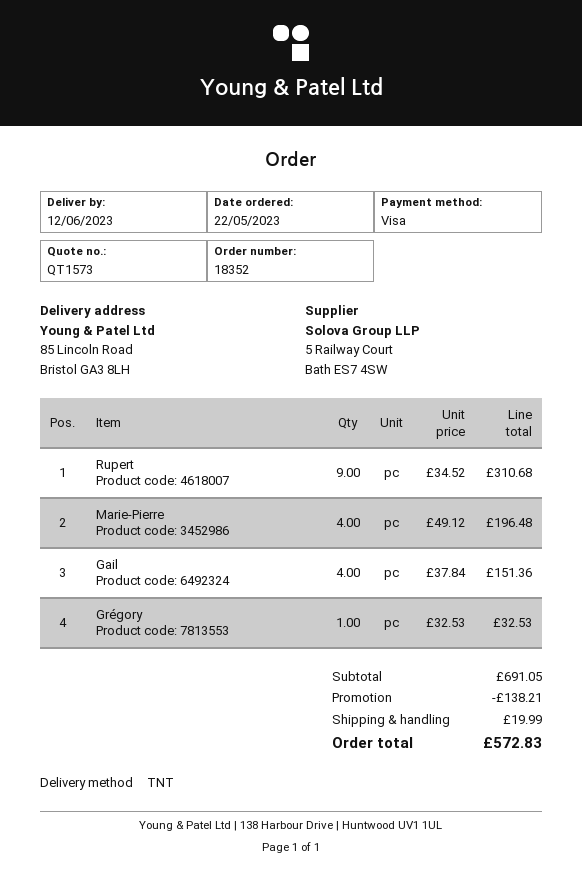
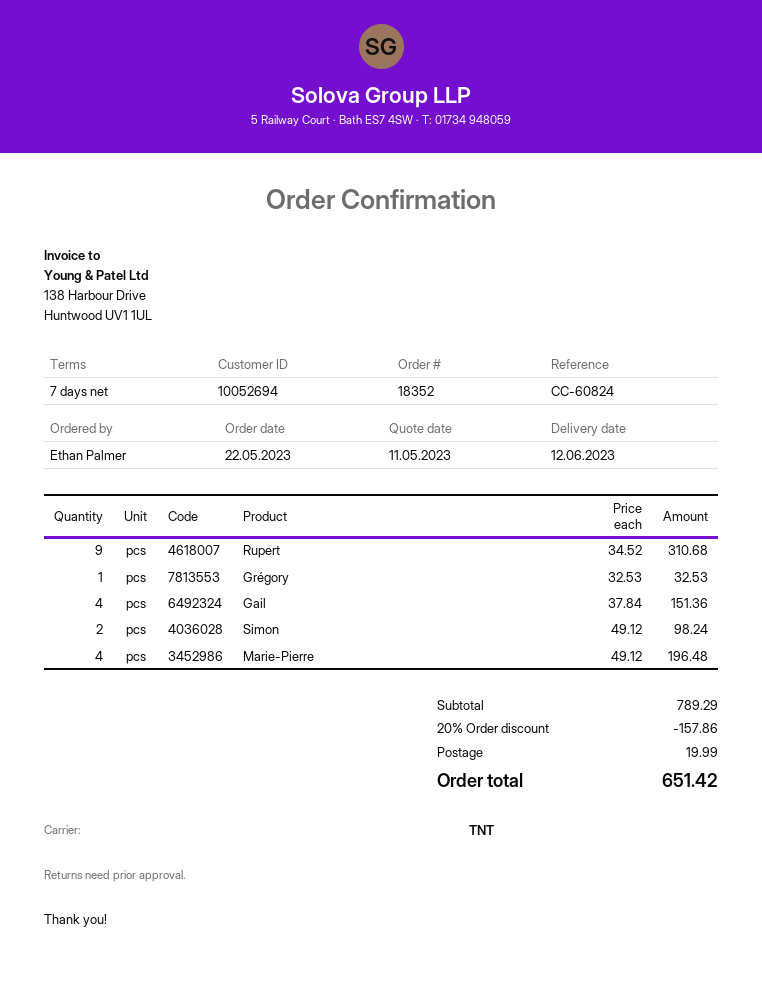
Simon: none -> 2 x 49.12 = 98.24
subtotal: 691.05 -> 789.29
discount: 138.21 -> 157.86
total: 572.83 -> 651.42

